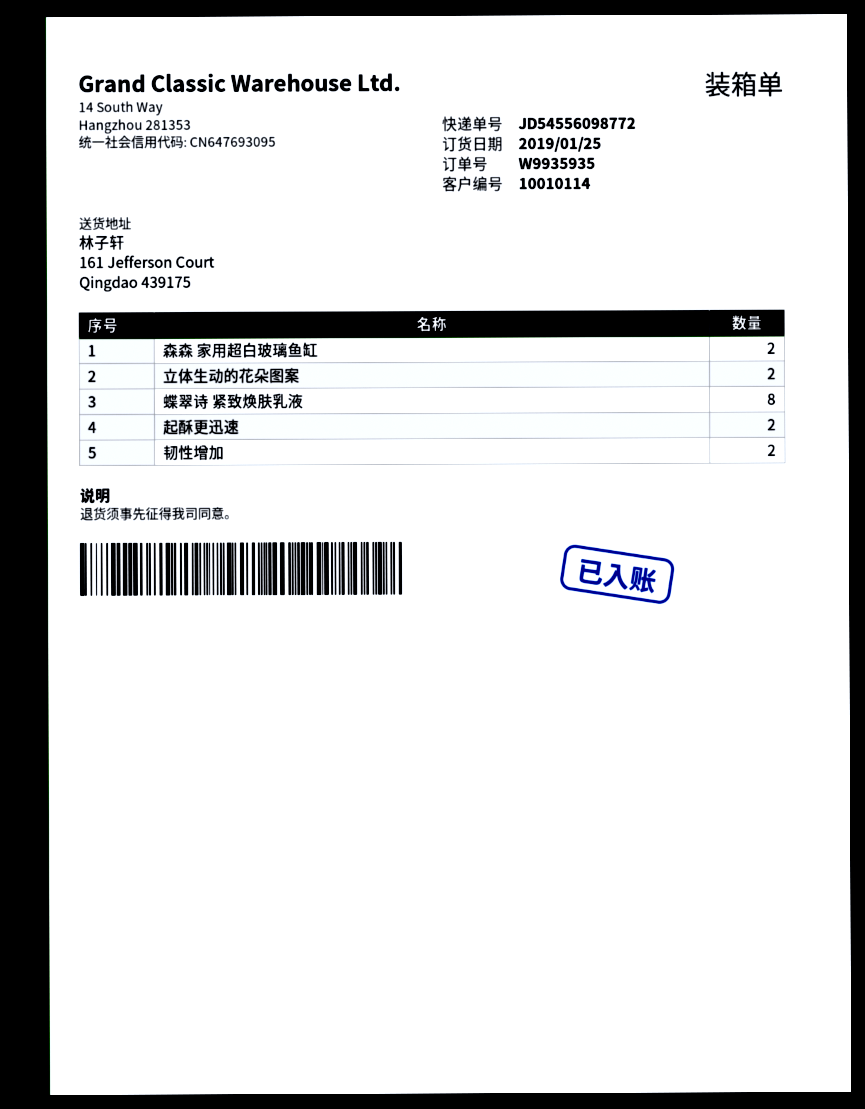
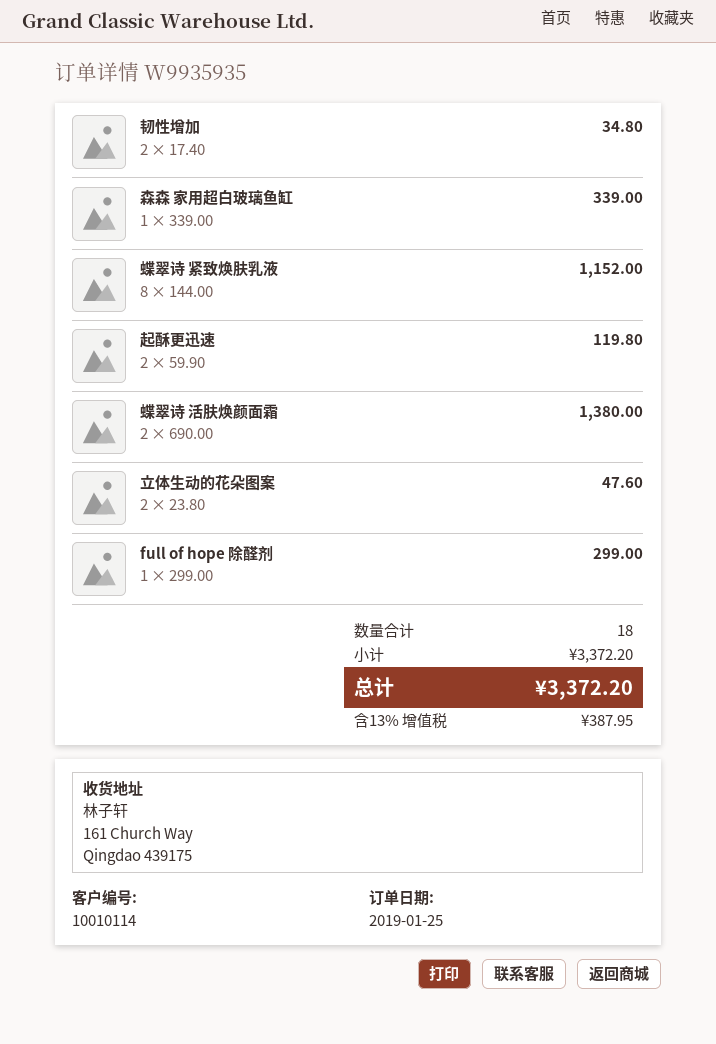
ship to: 161 Jefferson Court, Qingdao 439175 -> 161 Church Way, Qingdao 439175
森森 家用超白玻璃鱼缸: 2 -> 1
蝶翠诗 活肤焕颜面霜: none -> 2
full of hope 除醛剂: none -> 1

